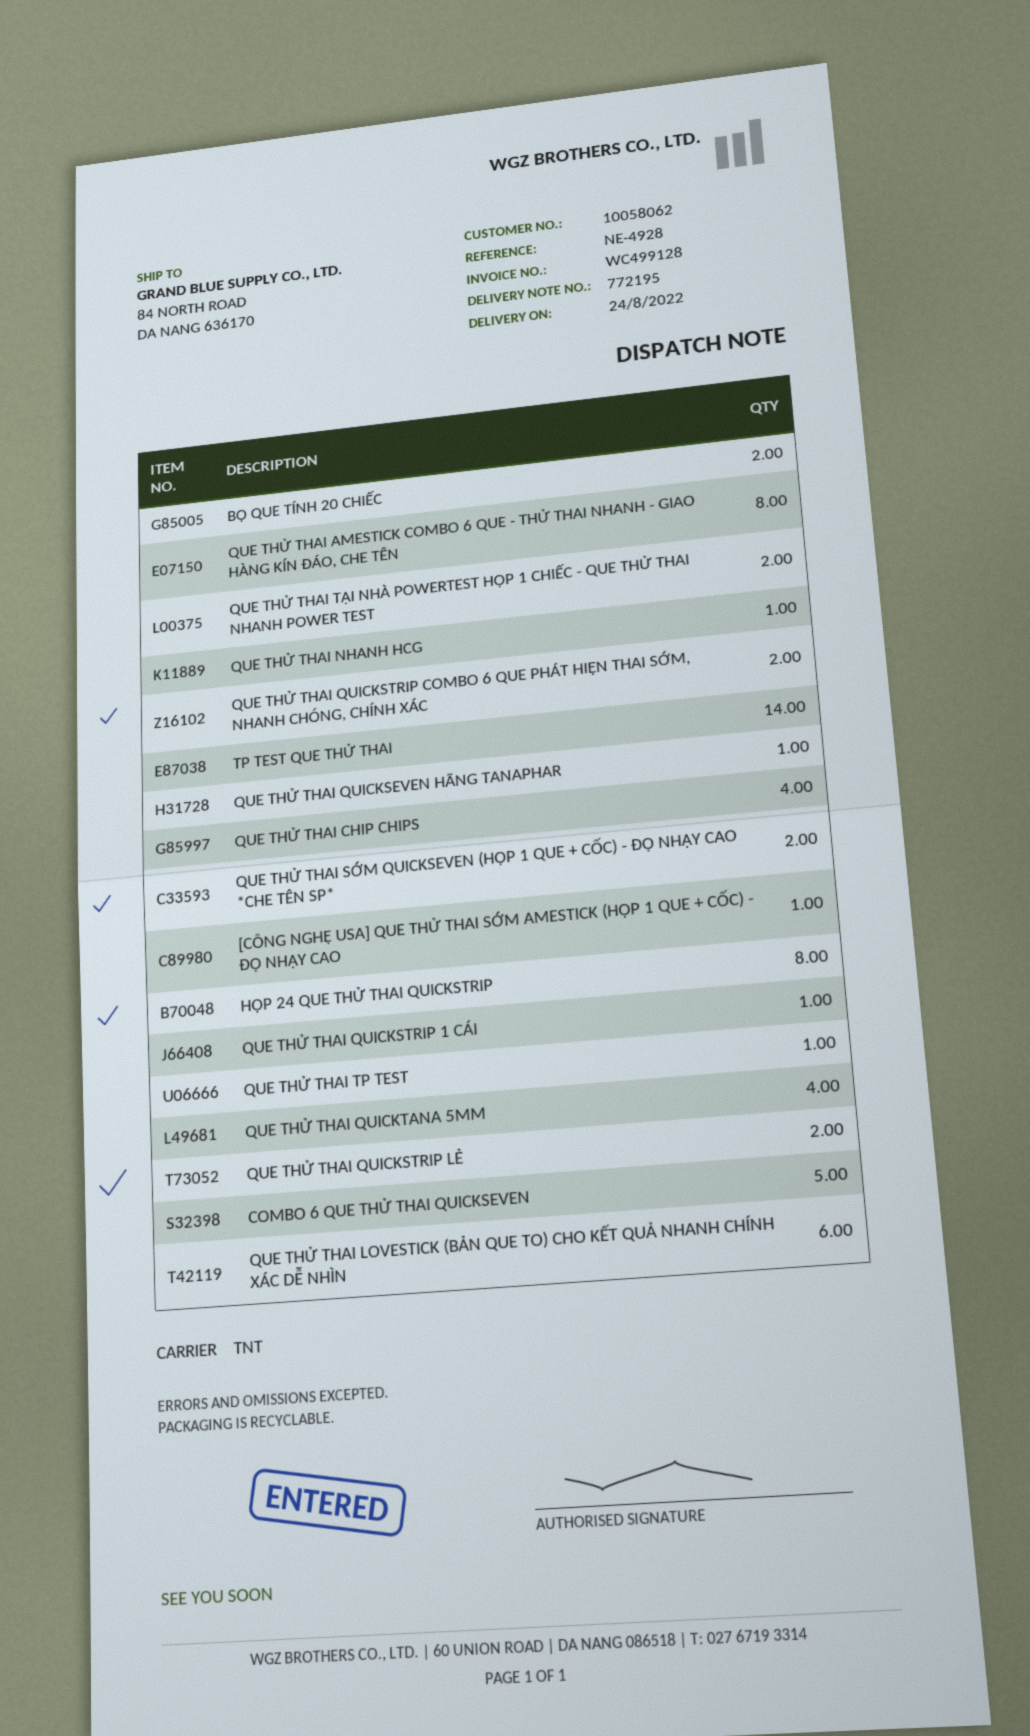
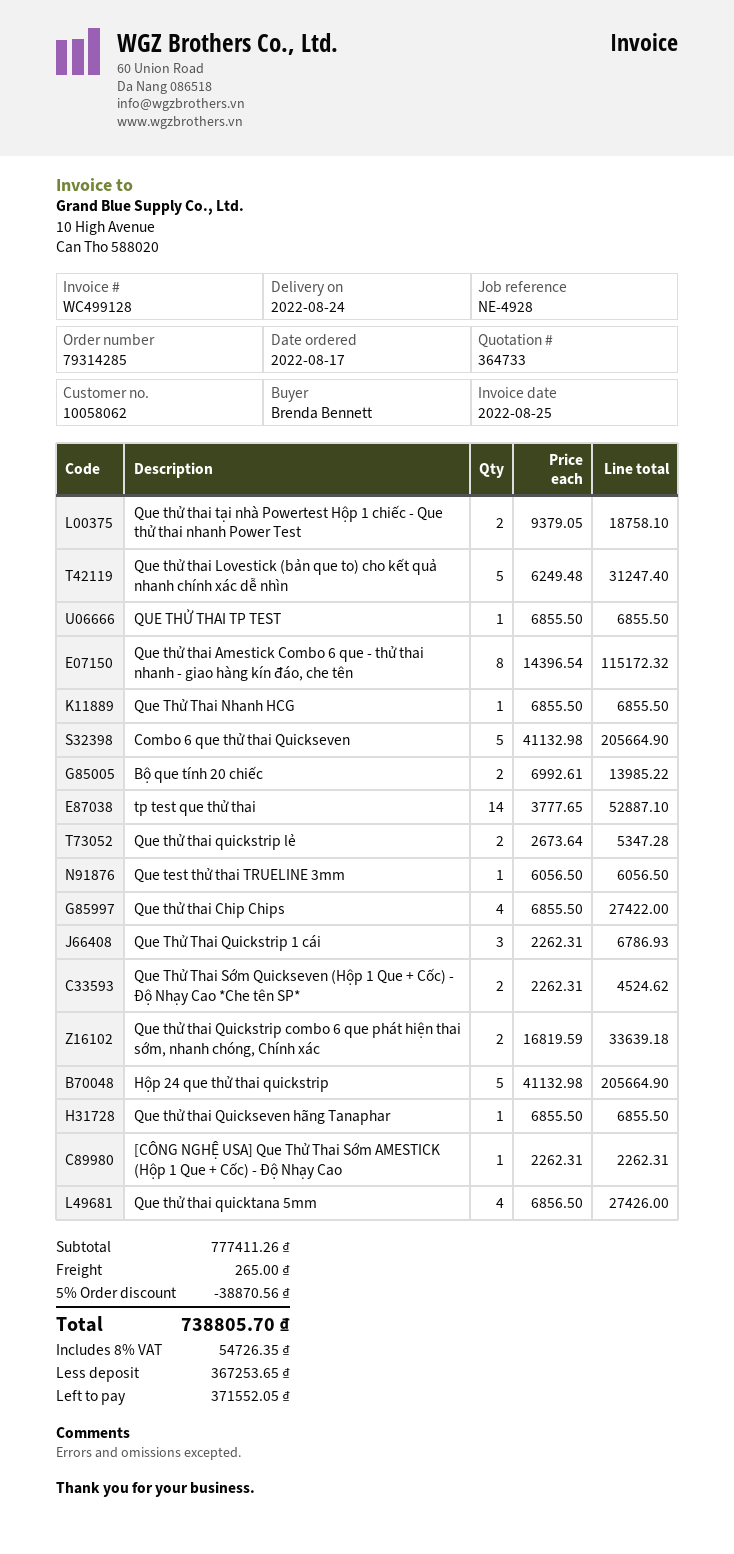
HỘP 24 QUE THỬ THAI QUICKSTRIP: 8 -> 5
QUE THỬ THAI QUICKSTRIP 1 CÁI: 1 -> 3
QUE THỬ THAI LOVESTICK (BẢN QUE TO) CHO KẾT QUẢ NHANH CHÍNH XÁC DỄ NHÌN: 6 -> 5
Que test thử thai TRUELINE 3mm: none -> 1

